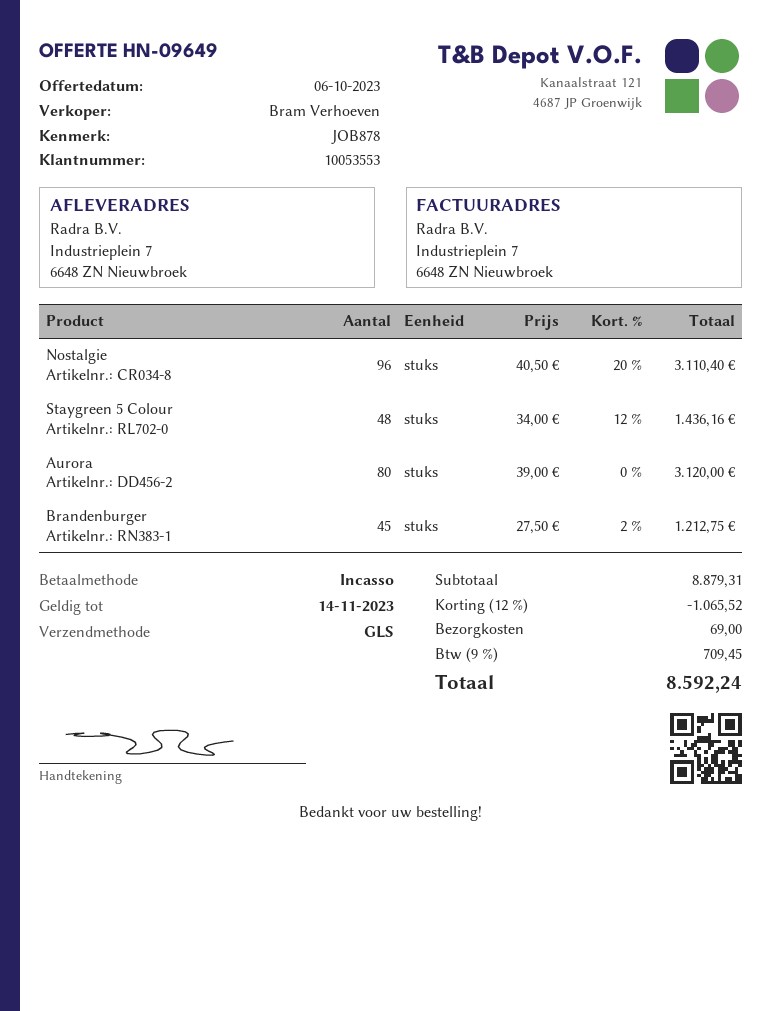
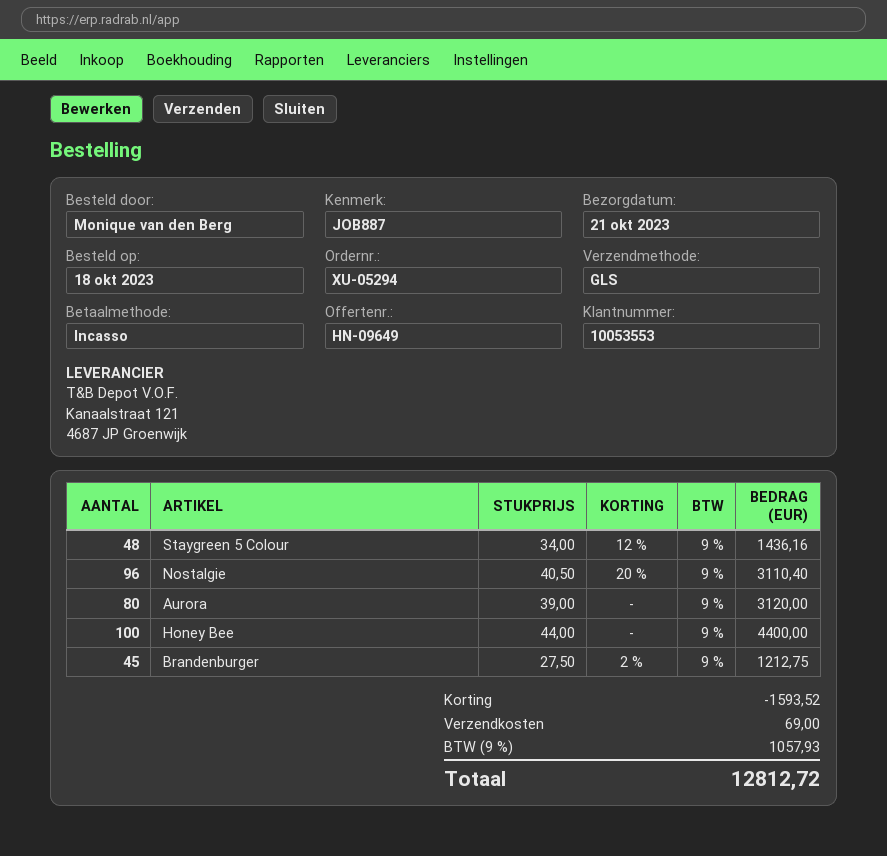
reference: JOB878 -> JOB887
Honey Bee: none -> 100 x 44.00 = 4400.00
discount: 1065.52 -> 1593.52
tax: 9% = 709.45 -> 9% = 1057.93
total: 8592.24 -> 12812.72

